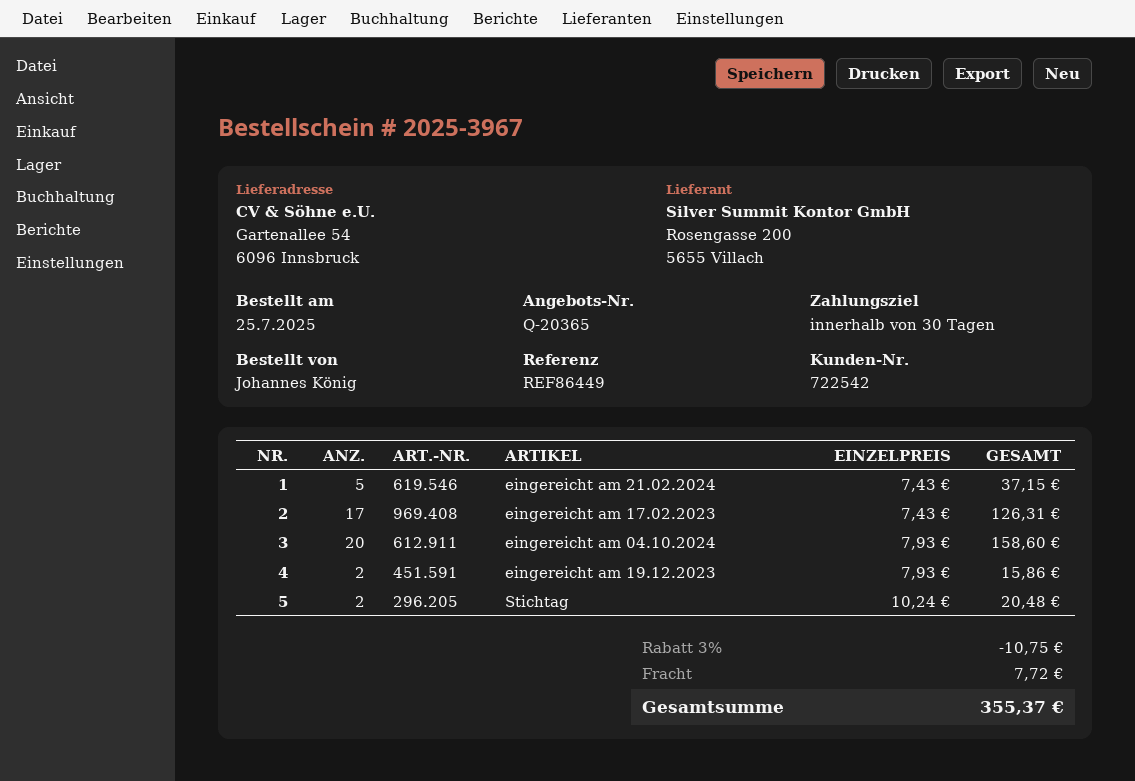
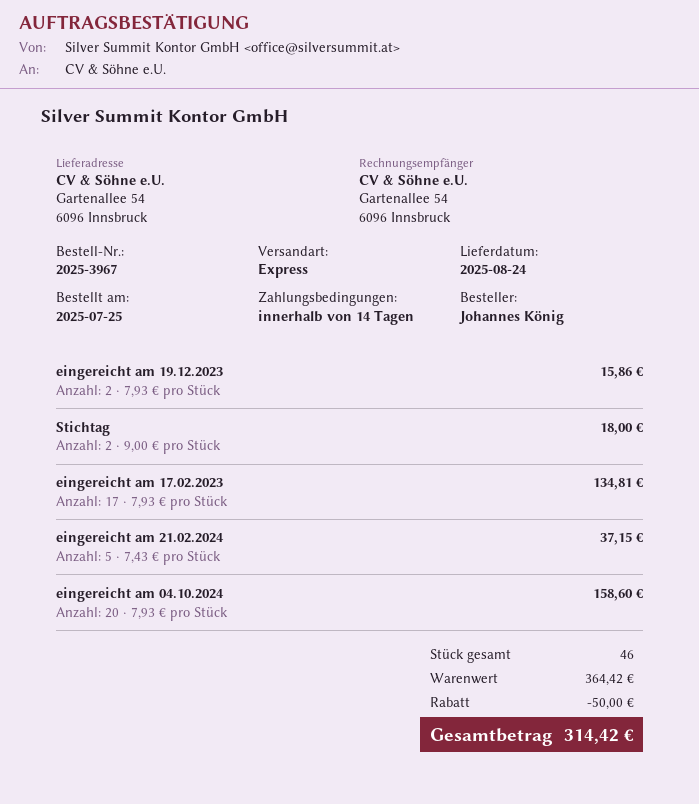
payment terms: 30 days -> 14 days
eingereicht am 17.02.2023: 17 x 7.43 = 126.31 -> 17 x 7.93 = 134.81
Stichtag: 2 x 10.24 = 20.48 -> 2 x 9.00 = 18.00
discount: 10.75 -> 50.00
shipping: 7.72 -> none
total: 355.37 -> 314.42

